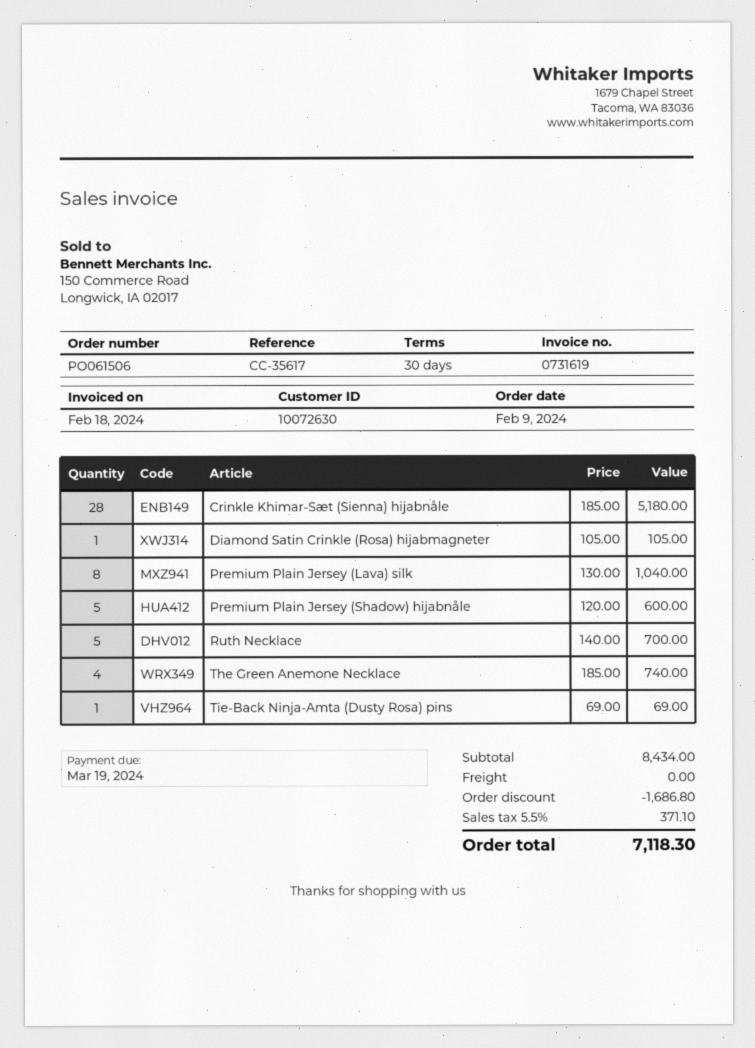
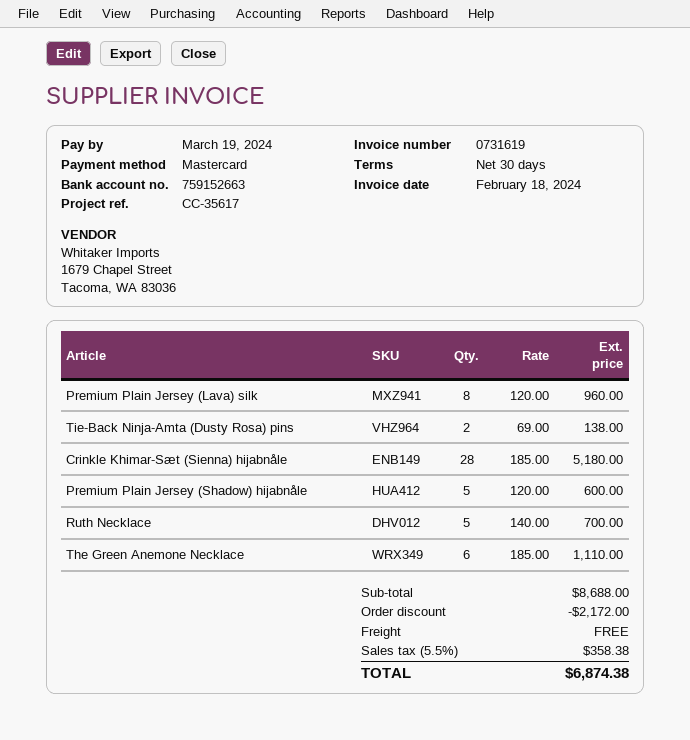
Diamond Satin Crinkle (Rosa) hijabmagneter: 1 x 105.00 = 105.00 -> none
Premium Plain Jersey (Lava) silk: 8 x 130.00 = 1040.00 -> 8 x 120.00 = 960.00
The Green Anemone Necklace: 4 x 185.00 = 740.00 -> 6 x 185.00 = 1110.00
Tie-Back Ninja-Amta (Dusty Rosa) pins: 1 x 69.00 = 69.00 -> 2 x 69.00 = 138.00
subtotal: 8434.00 -> 8688.00
discount: 1686.80 -> 2172.00
tax: 5.5% = 371.10 -> 5.5% = 358.38
total: 7118.30 -> 6874.38

